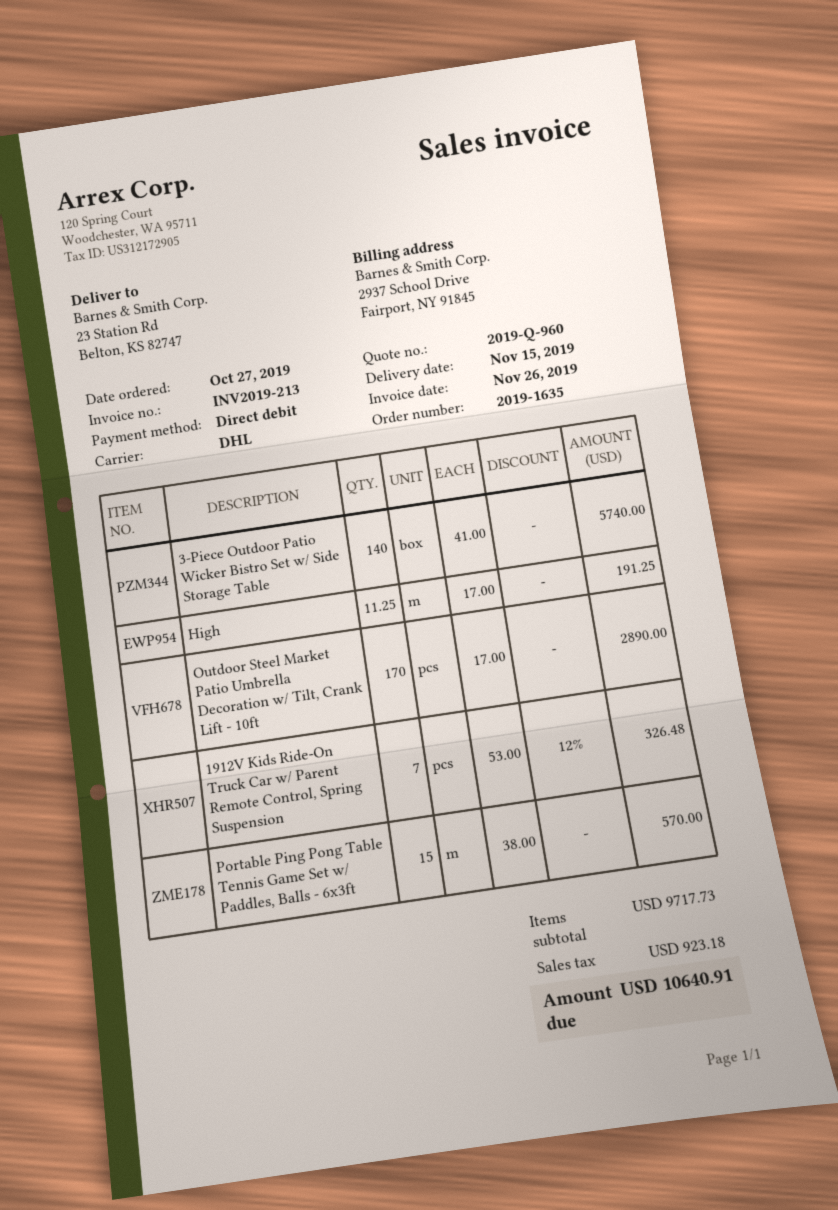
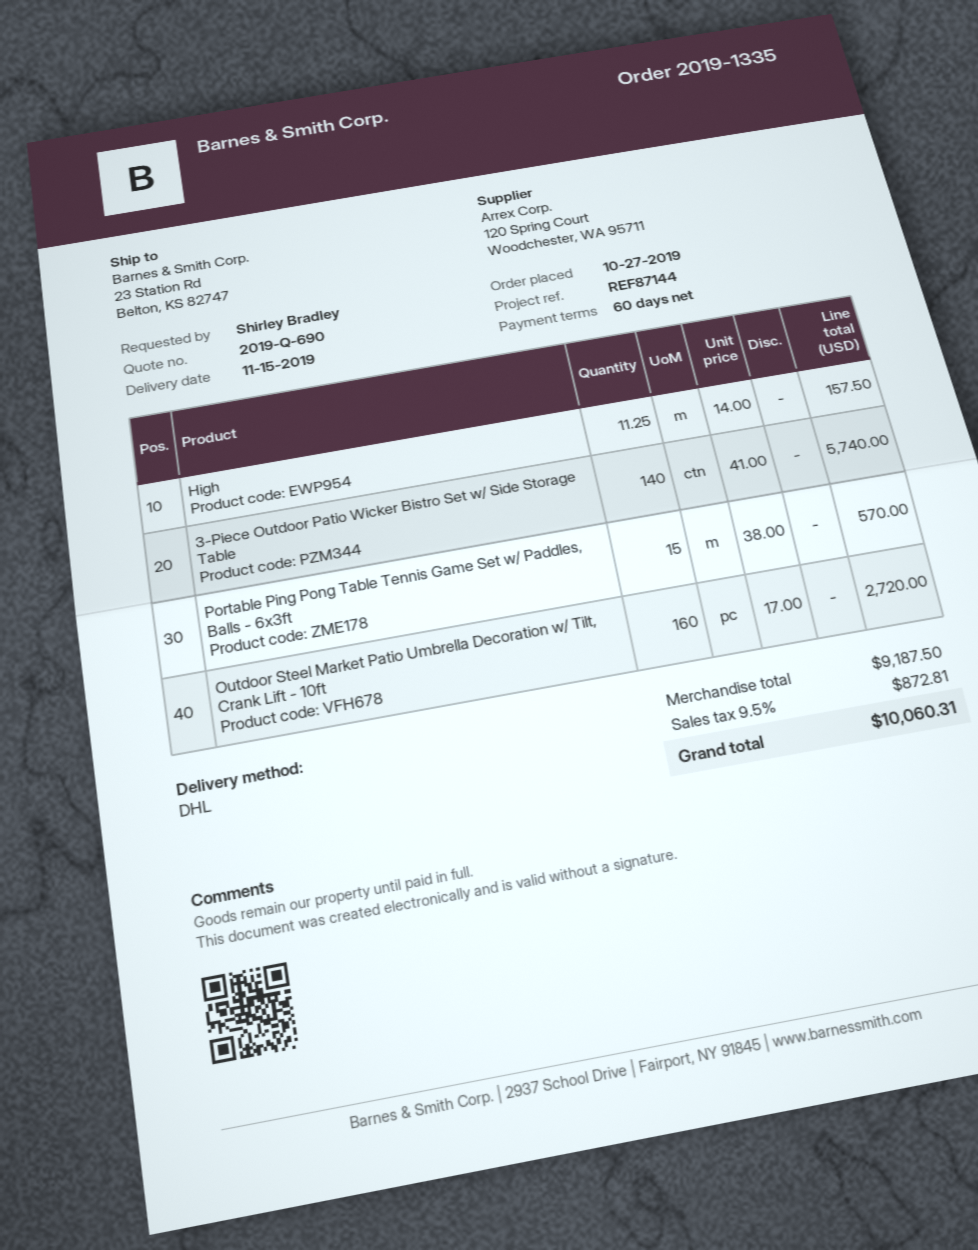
quote number: 2019-Q-960 -> 2019-Q-690
order number: 2019-1635 -> 2019-1335
High: 11.25 x 17.00 = 191.25 -> 11.25 x 14.00 = 157.50
Outdoor Steel Market Patio Umbrella Decoration w/ Tilt, Crank Lift - 10ft: 170 x 17.00 = 2890.00 -> 160 x 17.00 = 2720.00
1912V Kids Ride-On Truck Car w/ Parent Remote Control, Spring Suspension: 7 x 53.00 - 12% = 326.48 -> none
subtotal: 9717.73 -> 9187.50
tax: 923.18 -> 872.81
total: 10640.91 -> 10060.31

